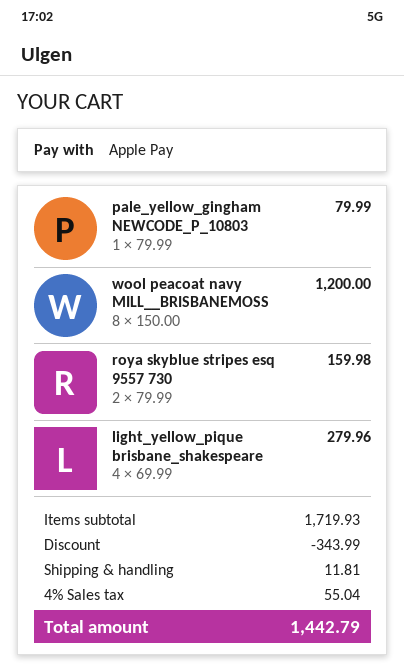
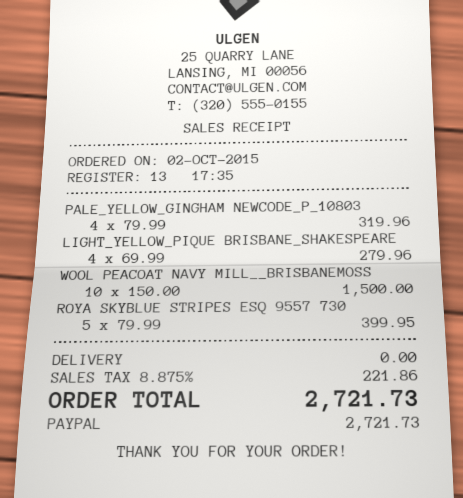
payment method: Apple Pay -> PayPal
pale_yellow_gingham NEWCODE_P_10803: 1 x 79.99 = 79.99 -> 4 x 79.99 = 319.96
wool peacoat navy MILL__BRISBANEMOSS: 8 x 150.00 = 1200.00 -> 10 x 150.00 = 1500.00
roya skyblue stripes esq 9557 730: 2 x 79.99 = 159.98 -> 5 x 79.99 = 399.95
discount: 343.99 -> none
shipping: 11.81 -> 0.00
tax: 4% = 55.04 -> 8.875% = 221.86
total: 1442.79 -> 2721.73

